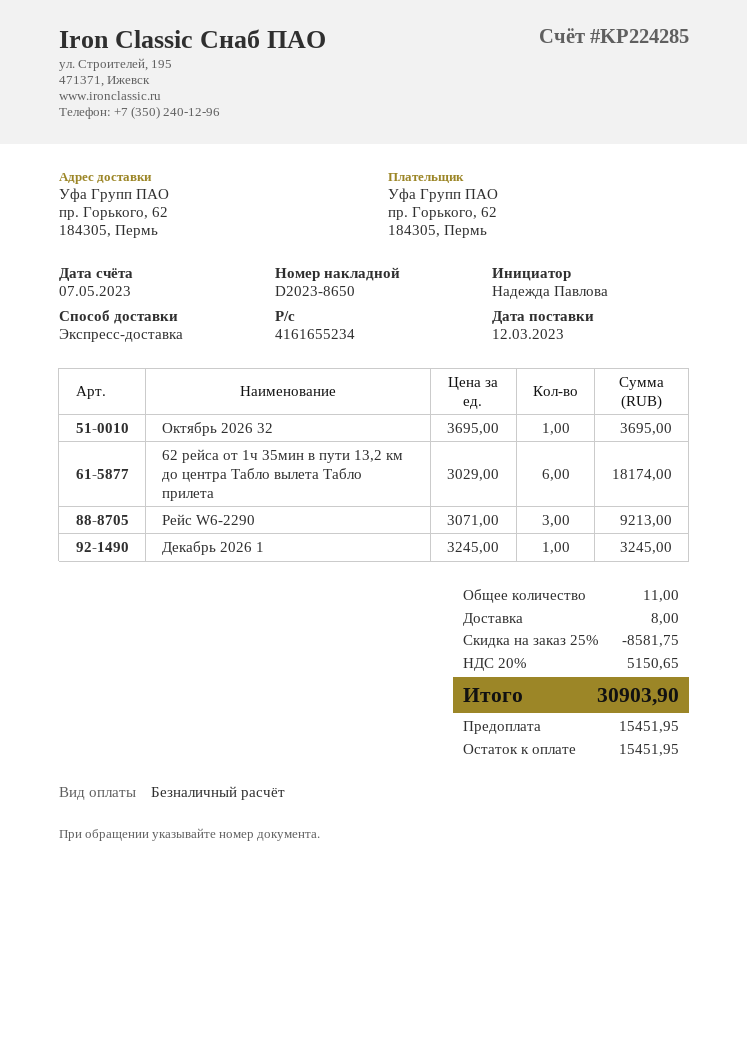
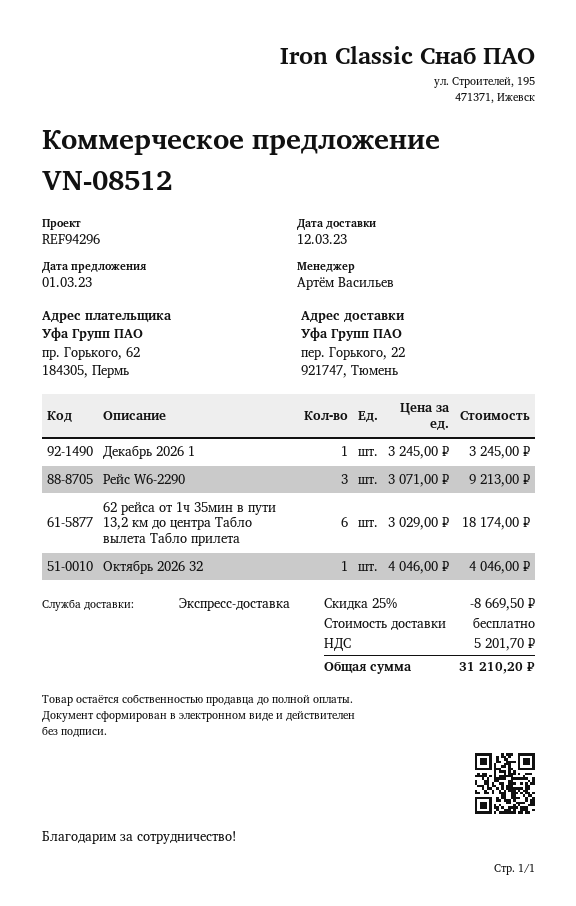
ship to: пр. Горького, 62, 184305, Пермь -> пер. Горького, 22, 921747, Тюмень
Октябрь 2026 32: 1 x 3695.00 = 3695.00 -> 1 x 4046.00 = 4046.00
discount: 25% = 8581.75 -> 25% = 8669.50
shipping: 8.00 -> 0.00
tax: 5150.65 -> 5201.70
total: 30903.90 -> 31210.20

